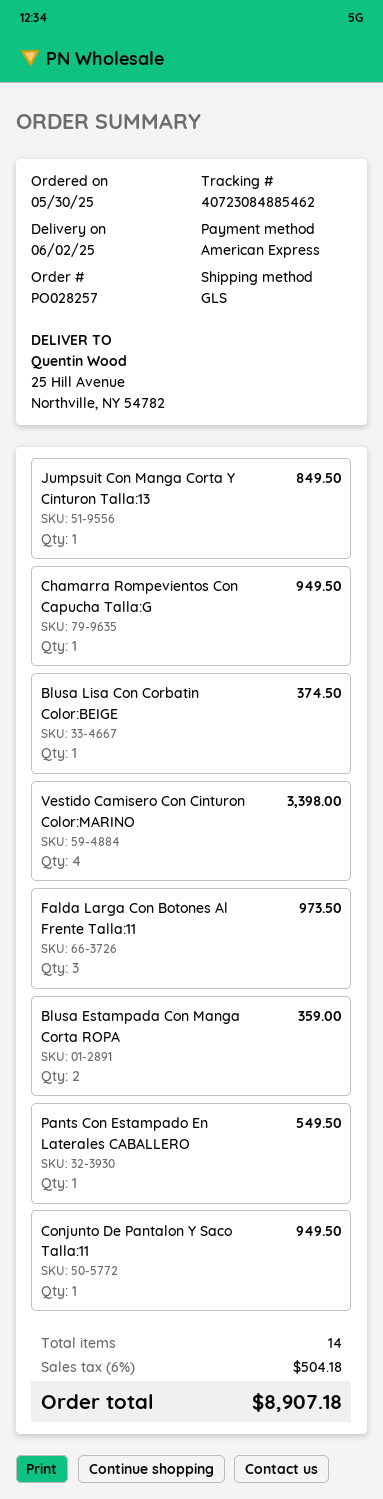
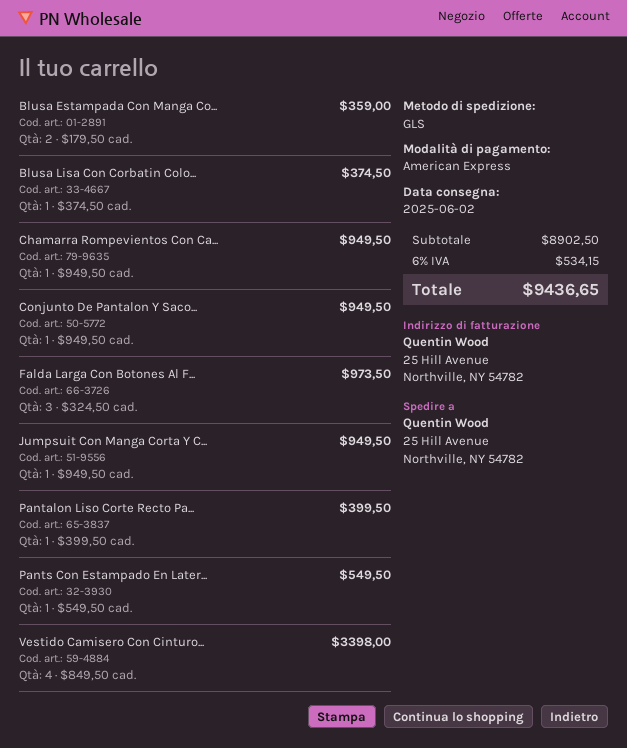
Jumpsuit Con Manga Corta Y Cinturon Talla:13: 1 for 849.50 -> 1 for 949.50
Pantalon Liso Corte Recto Pa...: none -> 1 for 399.50
tax: 6% = 504.18 -> 6% = 534.15
total: 8907.18 -> 9436.65

